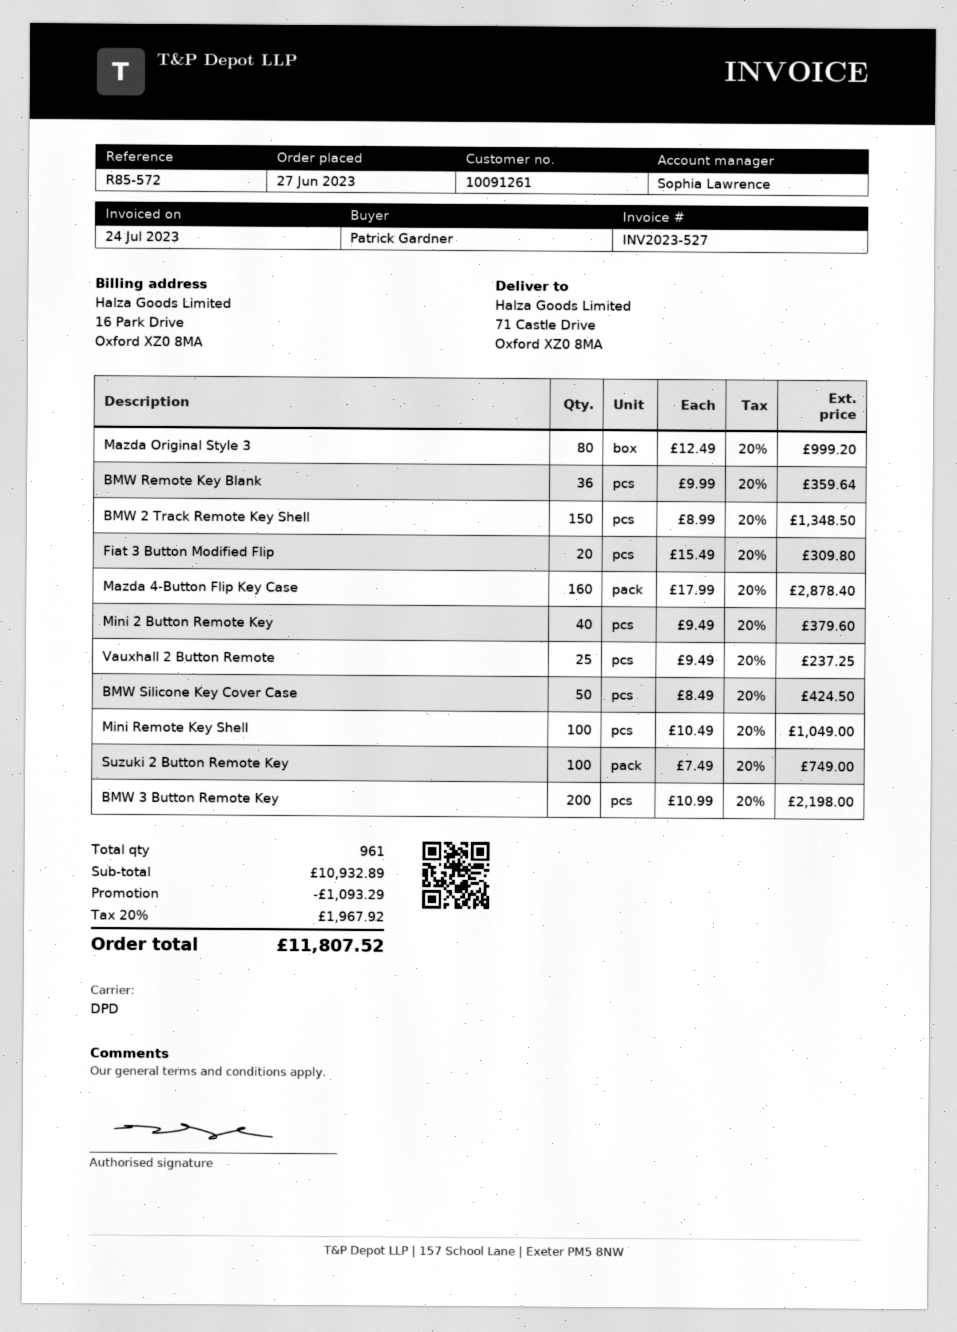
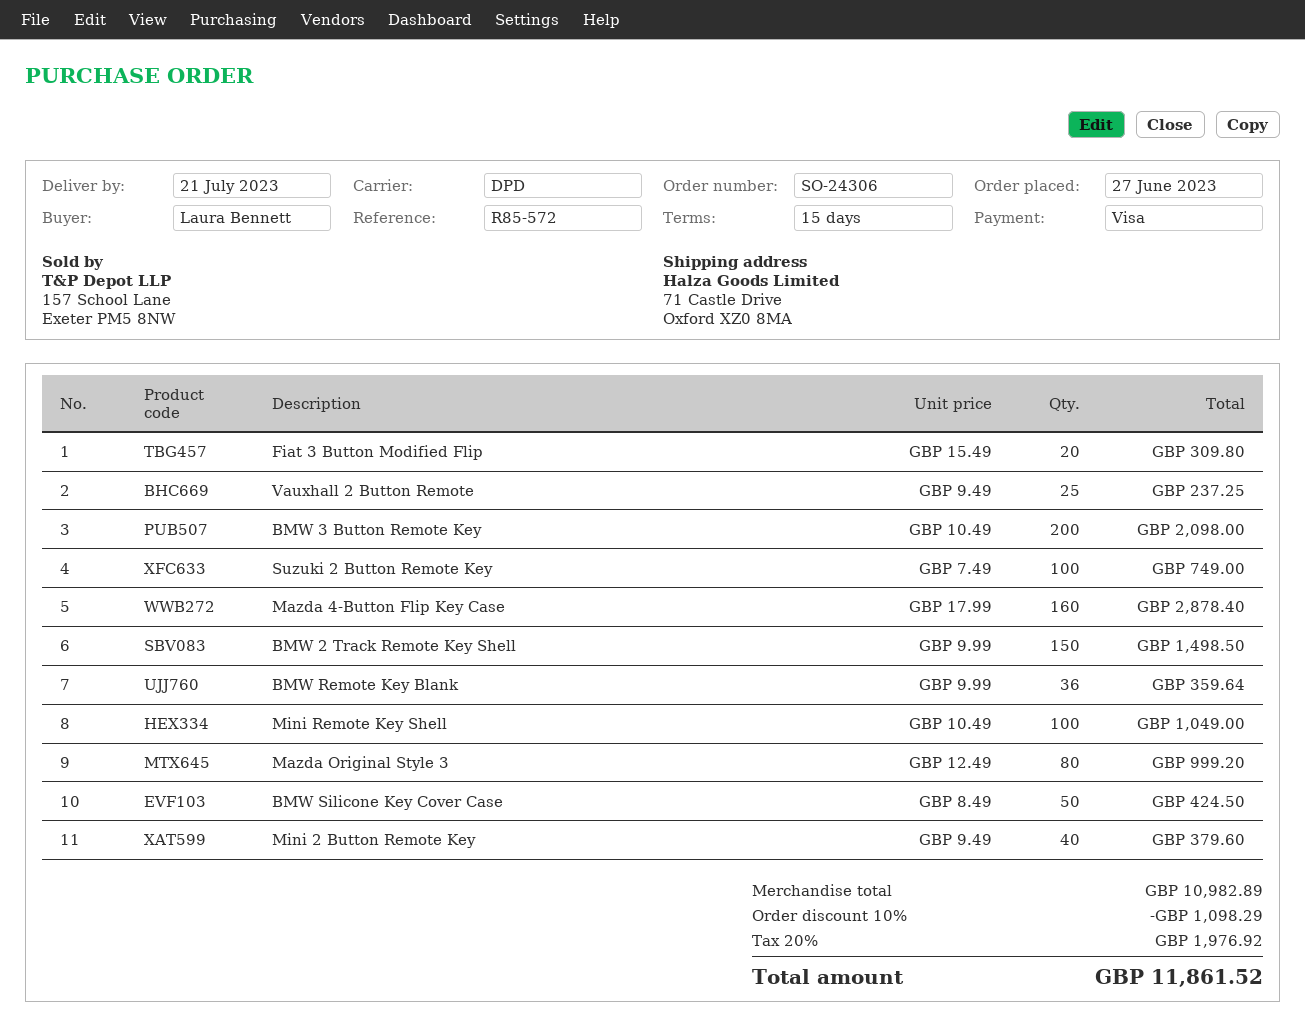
ordered by: Patrick Gardner -> Laura Bennett
BMW 2 Track Remote Key Shell: 150 x 8.99 = 1348.50 -> 150 x 9.99 = 1498.50
BMW 3 Button Remote Key: 200 x 10.99 = 2198.00 -> 200 x 10.49 = 2098.00
subtotal: 10932.89 -> 10982.89
discount: 1093.29 -> 1098.29
tax: 20% = 1967.92 -> 20% = 1976.92
total: 11807.52 -> 11861.52

